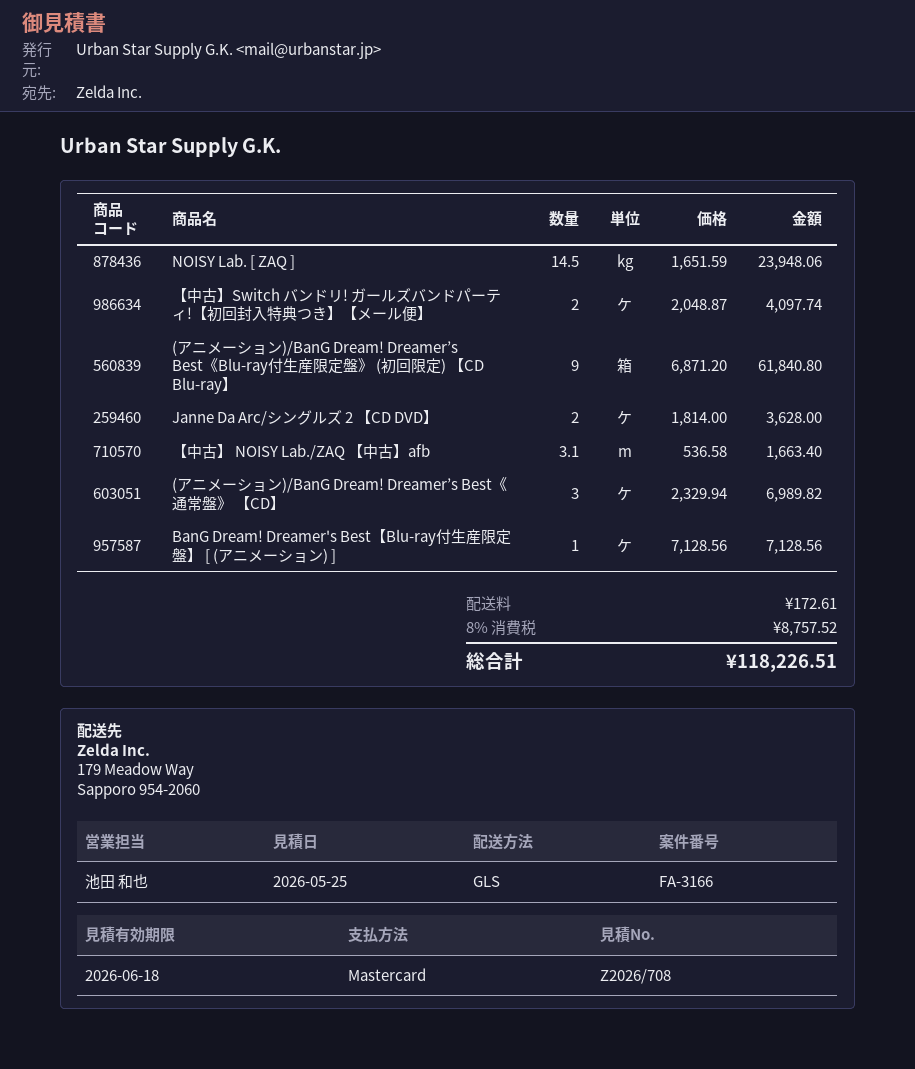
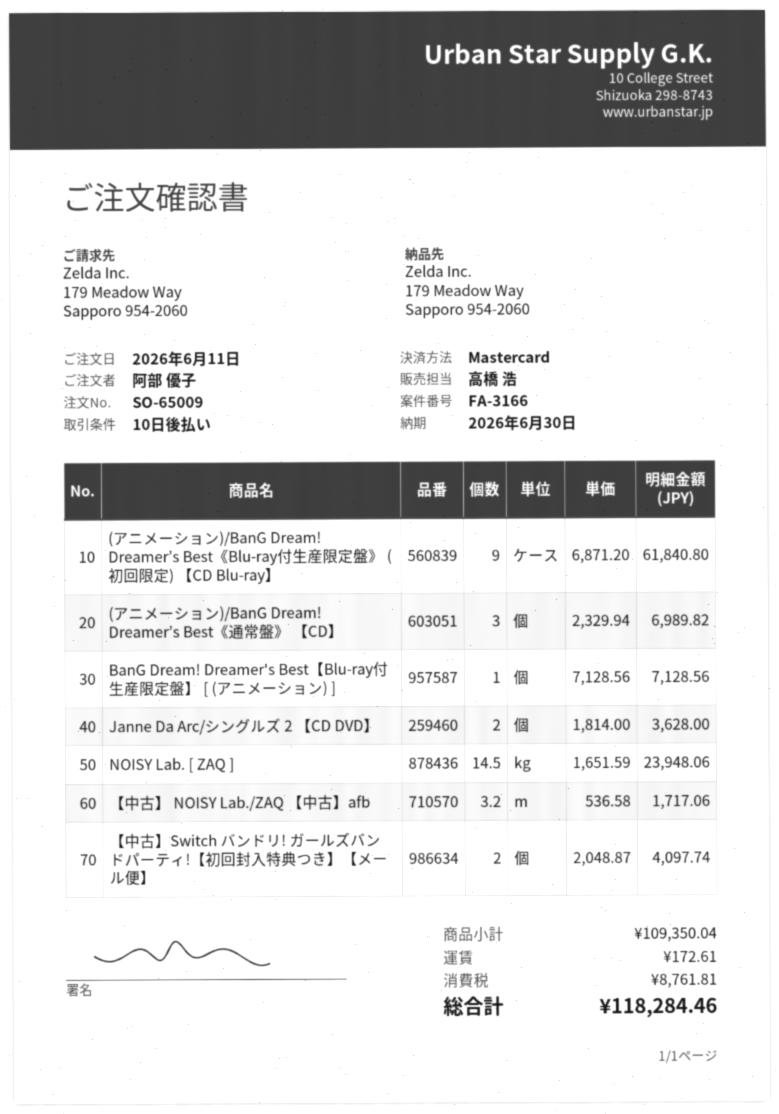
sales rep: 池田 和也 -> 高橋 浩
【中古】 NOISY Lab./ZAQ 【中古】afb: 3.1 x 536.58 = 1663.40 -> 3.2 x 536.58 = 1717.06
tax: 8757.52 -> 8761.81
total: 118226.51 -> 118284.46

